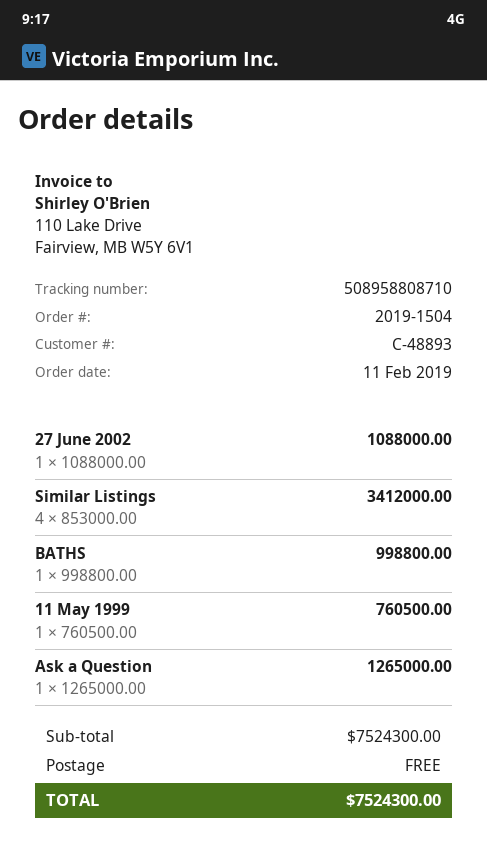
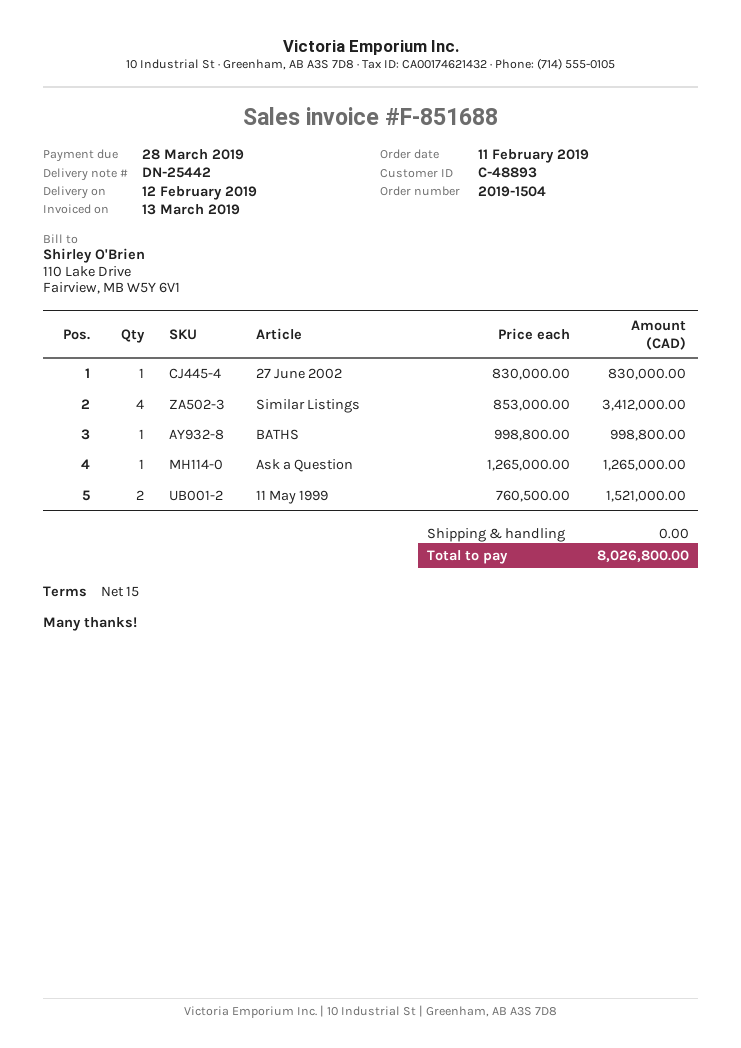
27 June 2002: 1 x 1088000.00 = 1088000.00 -> 1 x 830000.00 = 830000.00
11 May 1999: 1 x 760500.00 = 760500.00 -> 2 x 760500.00 = 1521000.00
total: 7524300.00 -> 8026800.00

